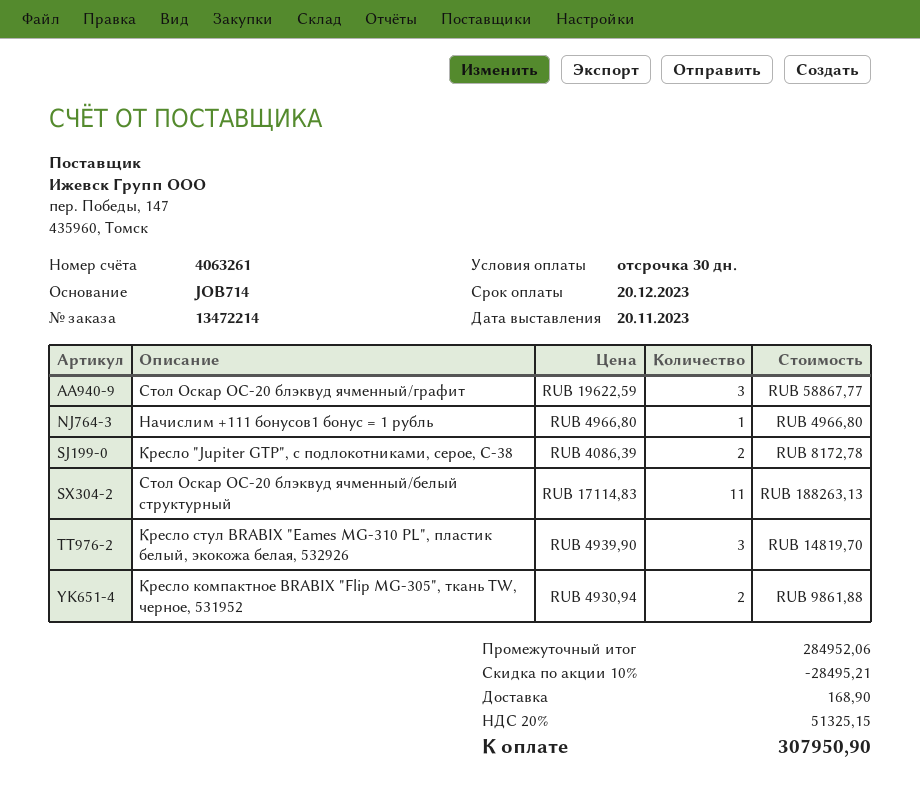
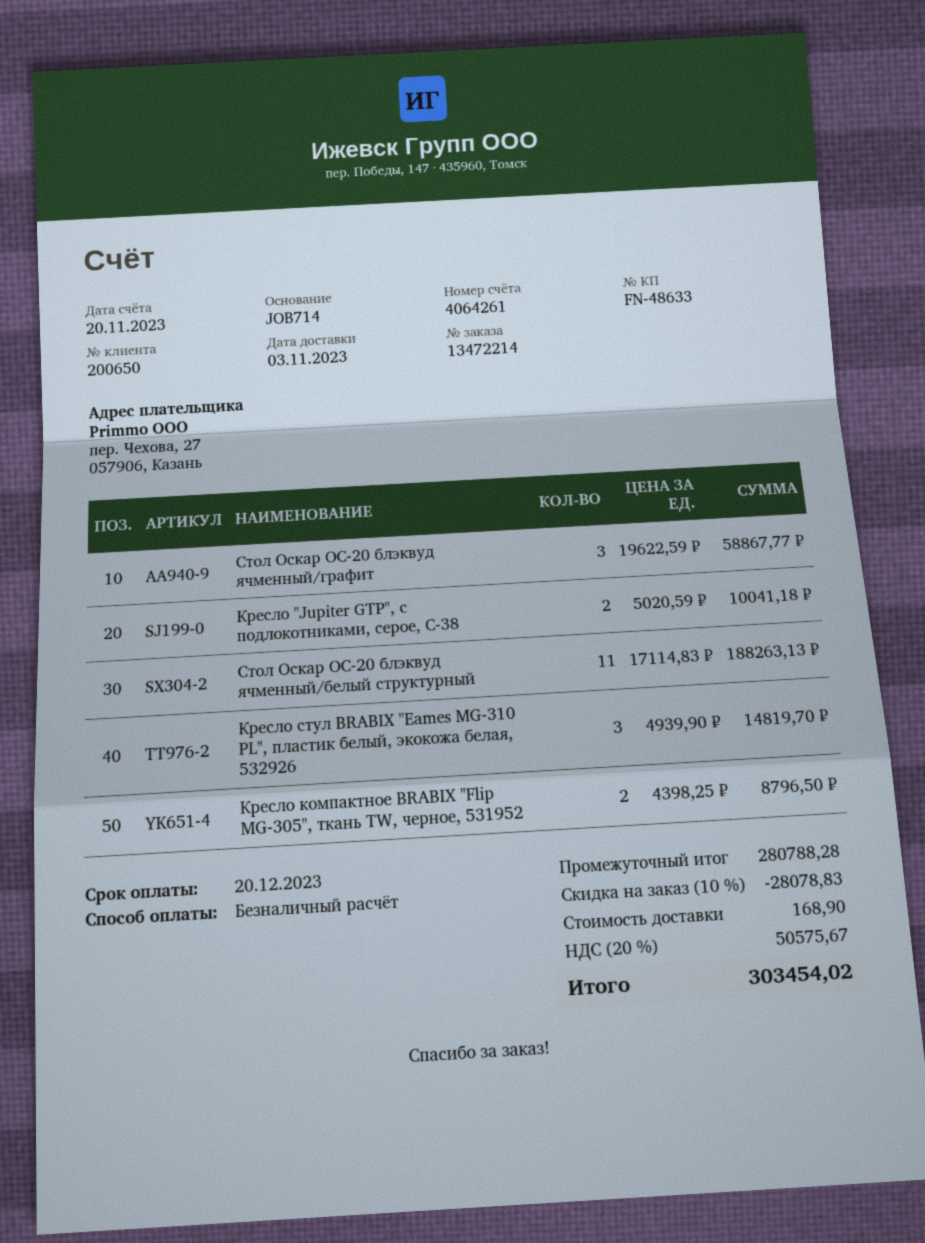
invoice number: 4063261 -> 4064261
Начислим +111 бонусов1 бонус = 1 рубль: 1 x 4966.80 = 4966.80 -> none
Кресло "Jupiter GTP", с подлокотниками, серое, С-38: 2 x 4086.39 = 8172.78 -> 2 x 5020.59 = 10041.18
Кресло компактное BRABIX "Flip MG-305", ткань TW, черное, 531952: 2 x 4930.94 = 9861.88 -> 2 x 4398.25 = 8796.50
subtotal: 284952.06 -> 280788.28
discount: 10% = 28495.21 -> 10% = 28078.83
tax: 20% = 51325.15 -> 20% = 50575.67
total: 307950.90 -> 303454.02

